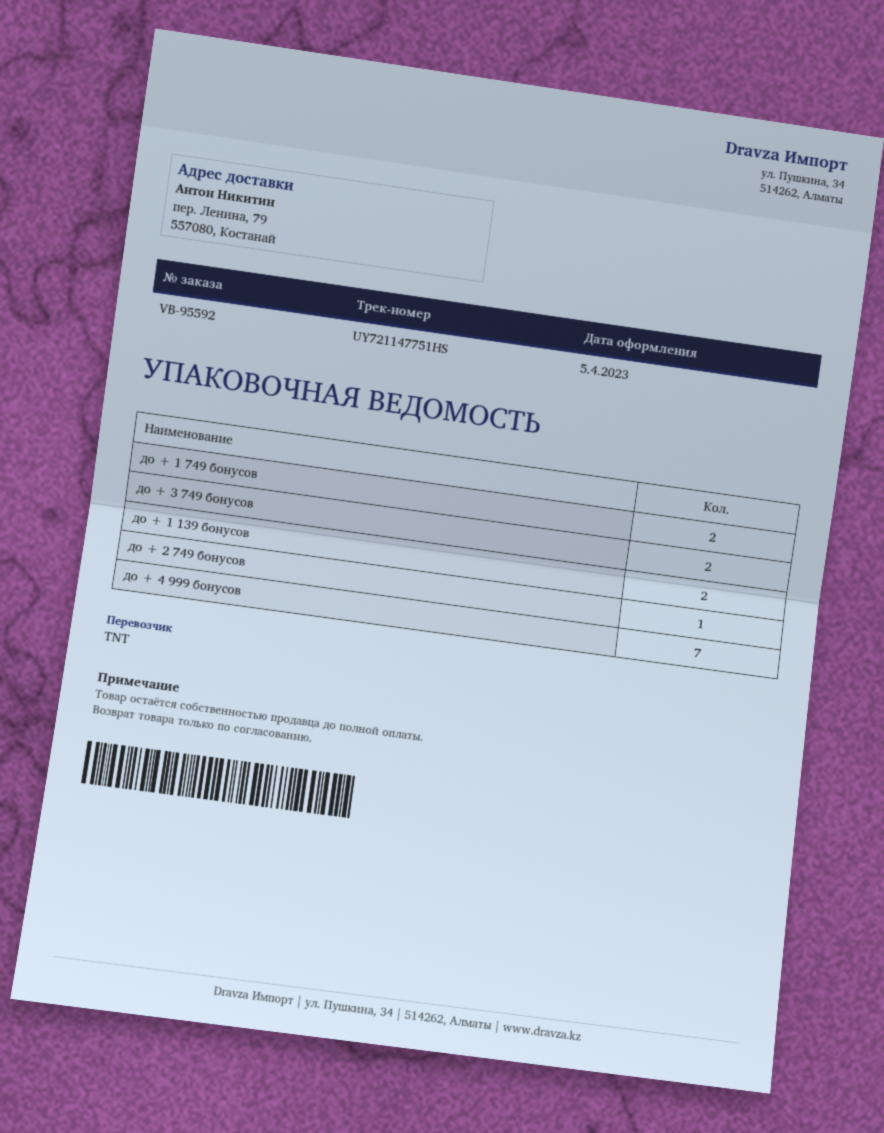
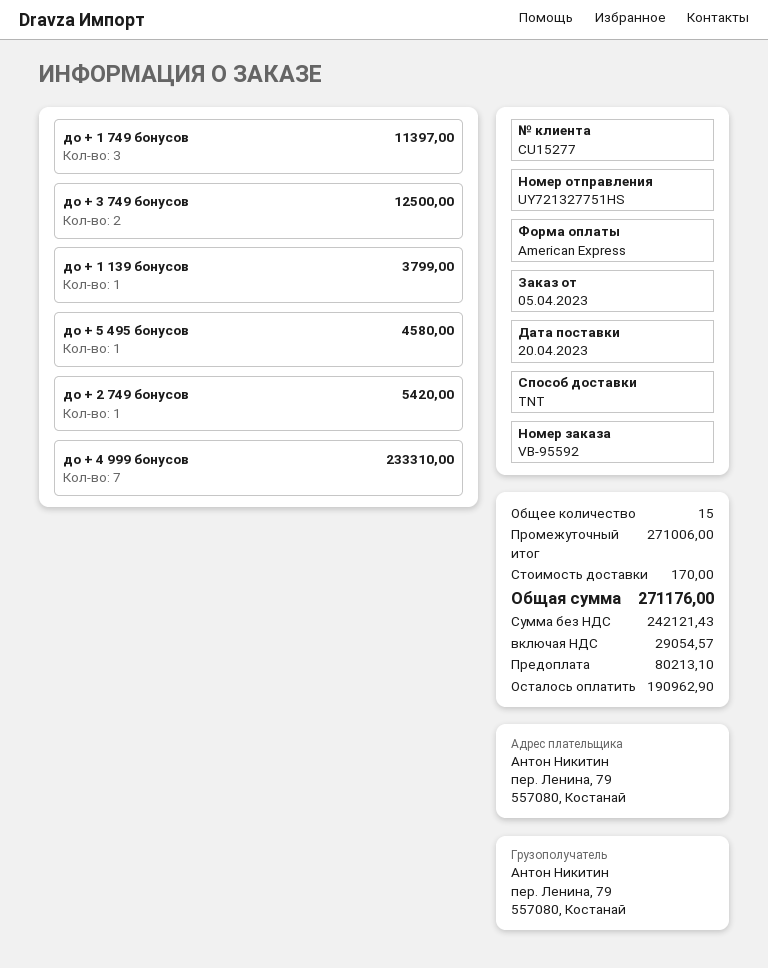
tracking number: UY721147751HS -> UY721327751HS
до + 1 749 бонусов: 2 -> 3
до + 1 139 бонусов: 2 -> 1
до + 5 495 бонусов: none -> 1

